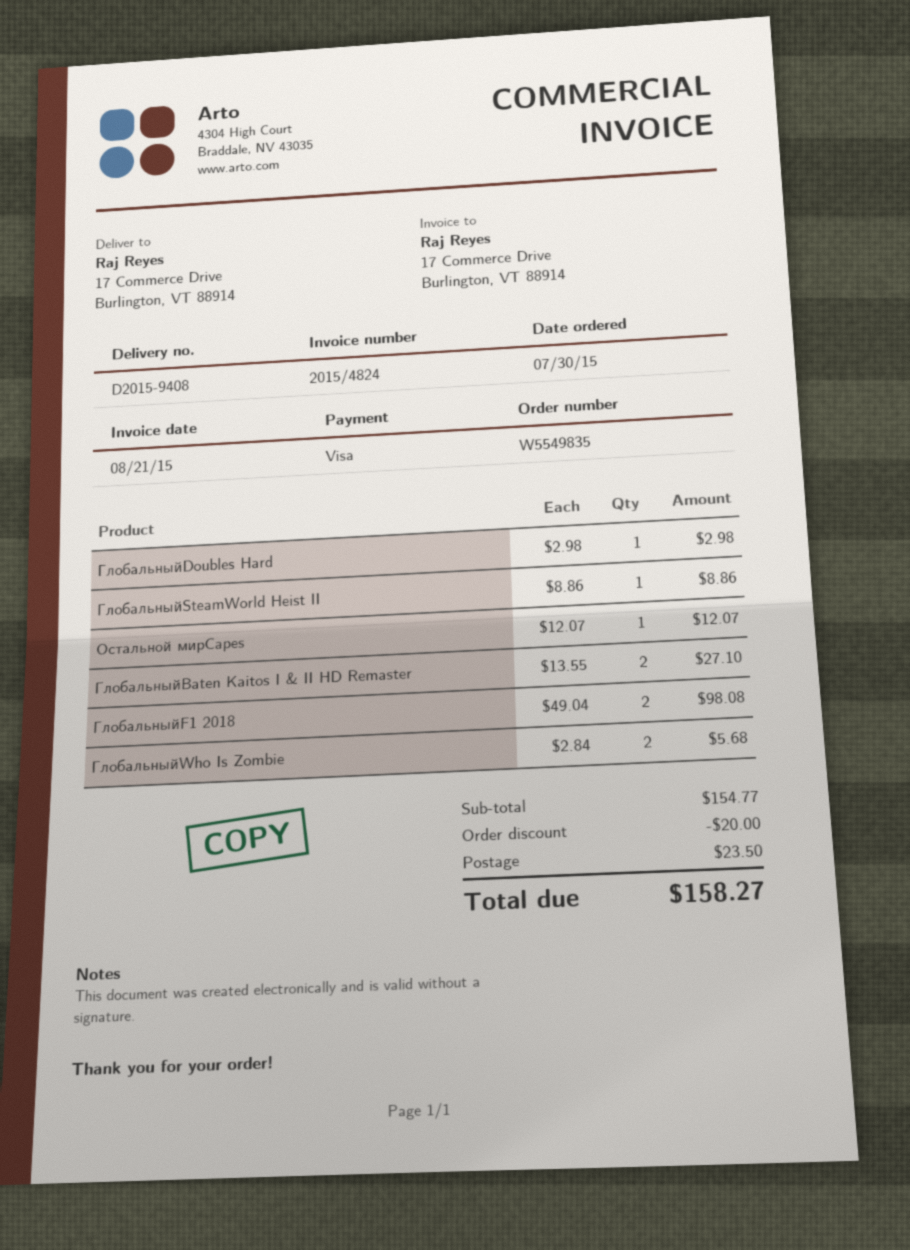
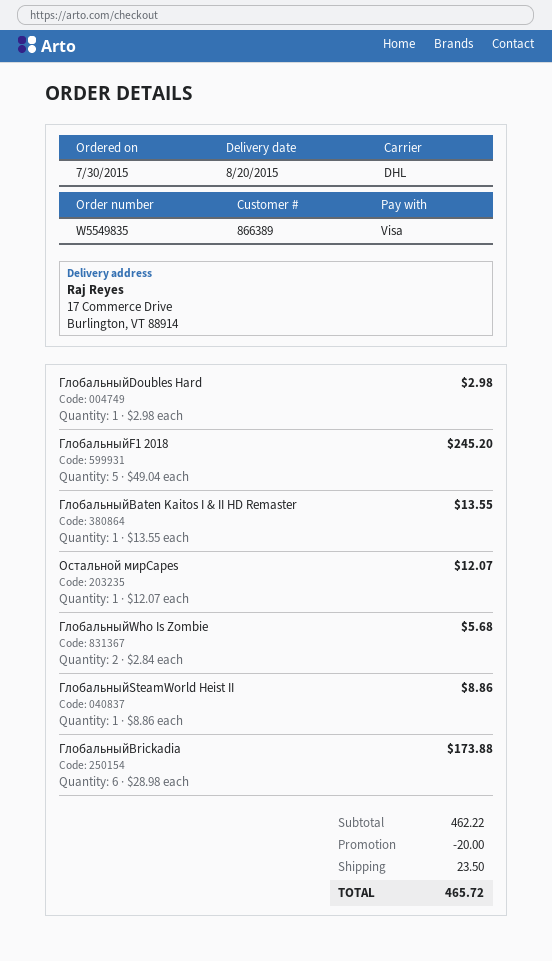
ГлобальныйBaten Kaitos I & II HD Remaster: 2 x 13.55 = 27.10 -> 1 x 13.55 = 13.55
ГлобальныйF1 2018: 2 x 49.04 = 98.08 -> 5 x 49.04 = 245.20
ГлобальныйBrickadia: none -> 6 x 28.98 = 173.88
subtotal: 154.77 -> 462.22
total: 158.27 -> 465.72

